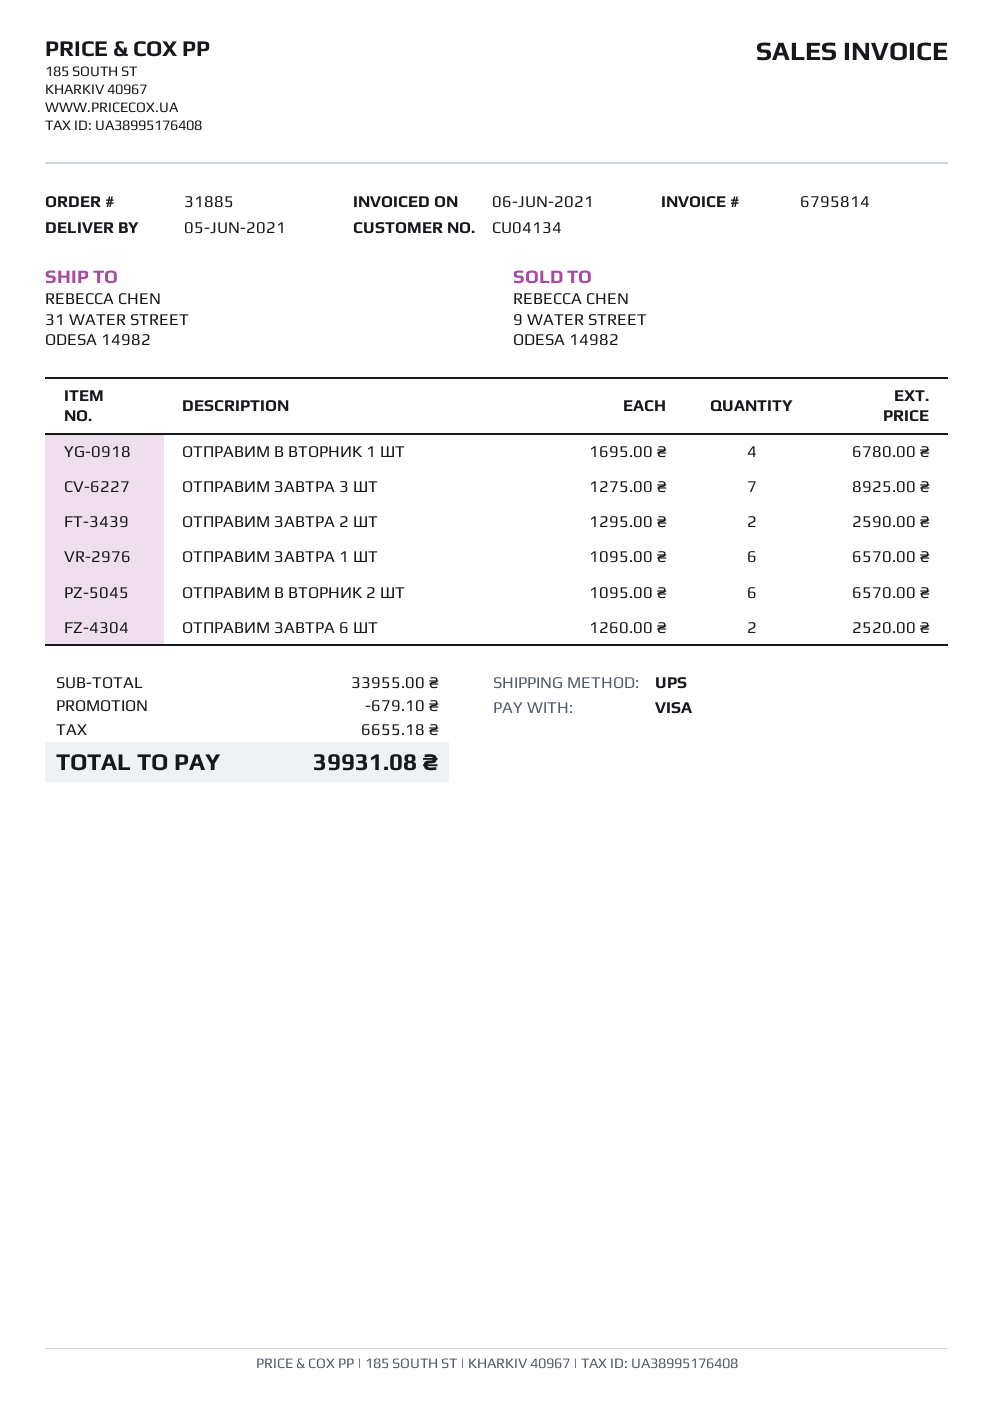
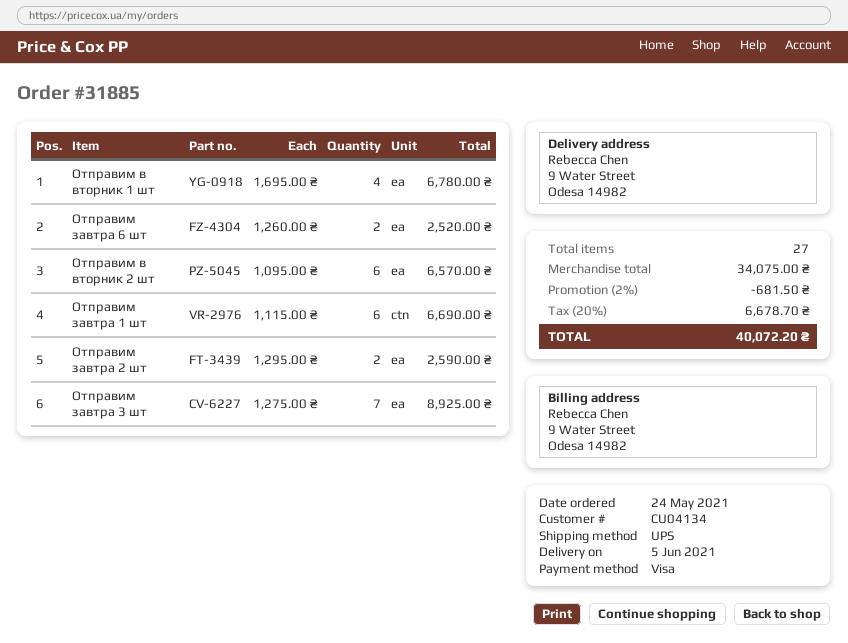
ship to: 31 WATER STREET, ODESA 14982 -> 9 Water Street, Odesa 14982
ОТПРАВИМ ЗАВТРА 1 ШТ: 6 x 1095.00 = 6570.00 -> 6 x 1115.00 = 6690.00
subtotal: 33955.00 -> 34075.00
discount: 679.10 -> 681.50
tax: 6655.18 -> 6678.70
total: 39931.08 -> 40072.20

